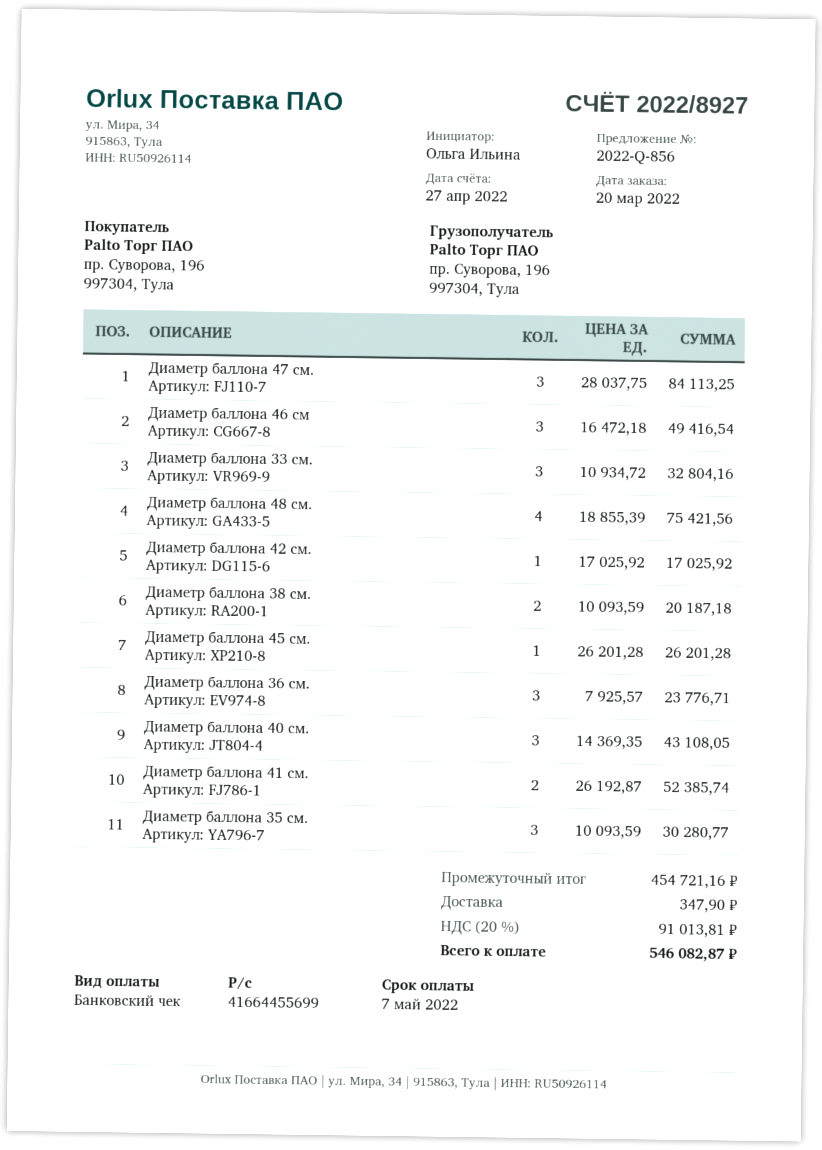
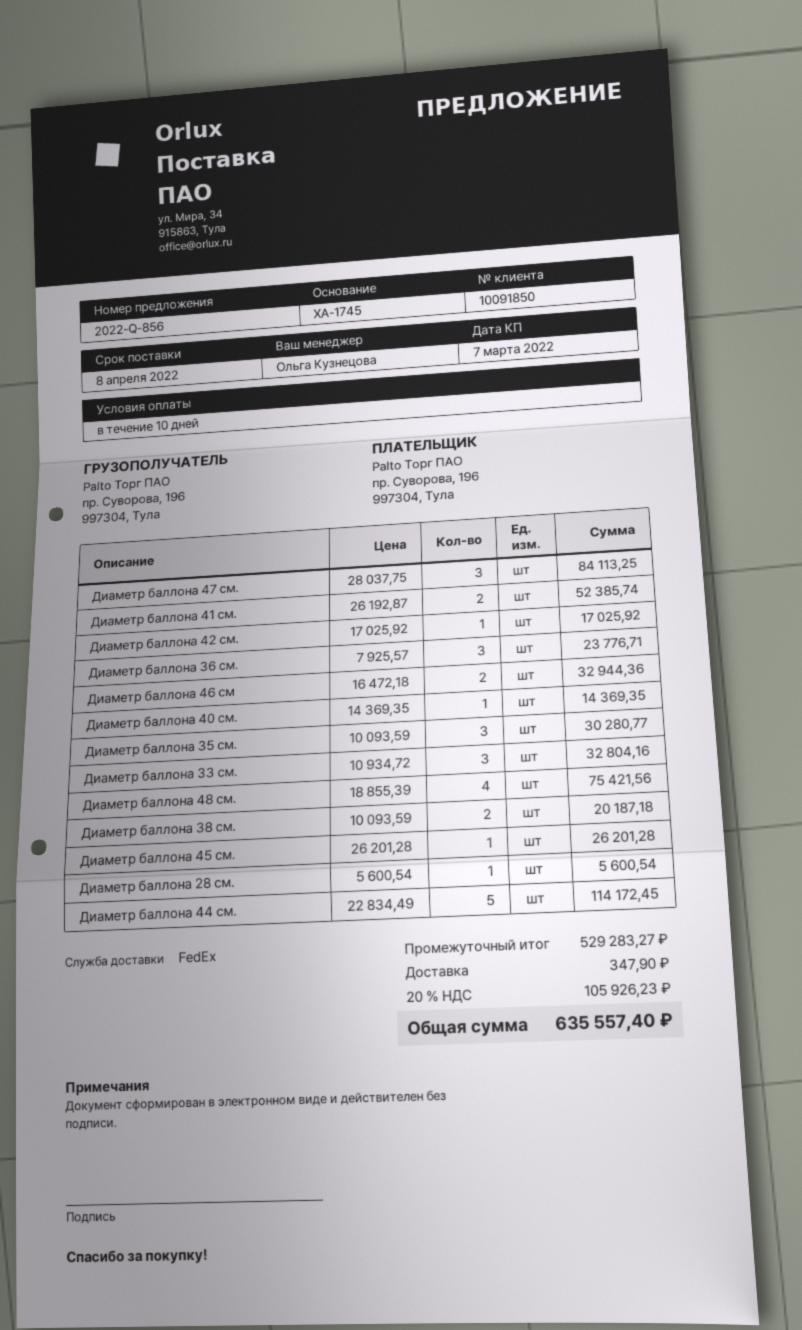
Диаметр баллона 46 см: 3 x 16472.18 = 49416.54 -> 2 x 16472.18 = 32944.36
Диаметр баллона 40 см.: 3 x 14369.35 = 43108.05 -> 1 x 14369.35 = 14369.35
Диаметр баллона 28 см.: none -> 1 x 5600.54 = 5600.54
Диаметр баллона 44 см.: none -> 5 x 22834.49 = 114172.45
subtotal: 454721.16 -> 529283.27
tax: 20% = 91013.81 -> 20% = 105926.23
total: 546082.87 -> 635557.40

